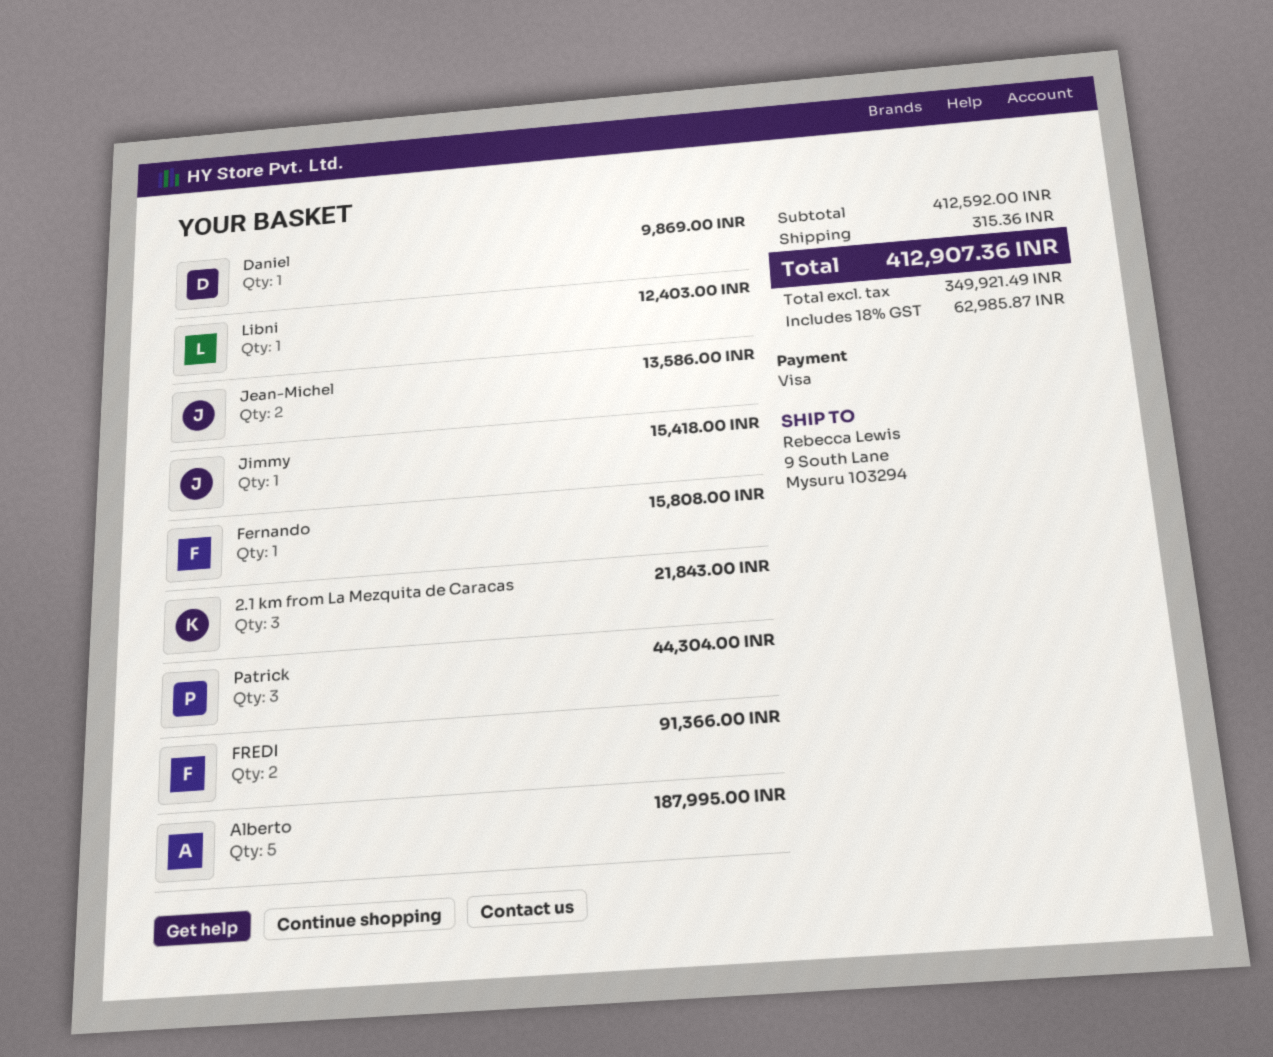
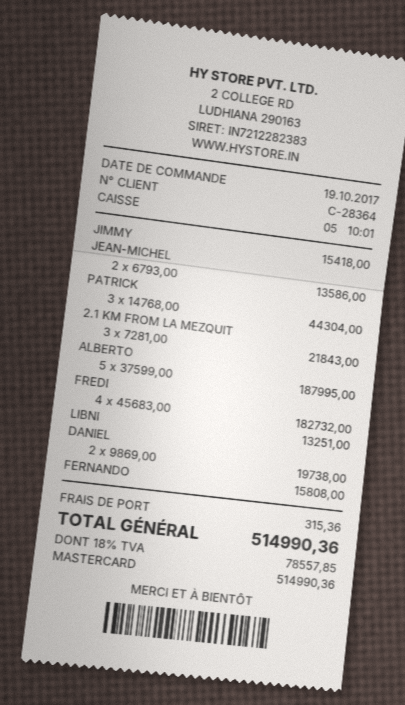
payment method: Visa -> Mastercard
Daniel: 1 for 9869.00 -> 2 for 19738.00
Libni: 1 for 12403.00 -> 1 for 13251.00
FREDI: 2 for 91366.00 -> 4 for 182732.00
tax: 18% = 62985.87 -> 18% = 78557.85
total: 412907.36 -> 514990.36

